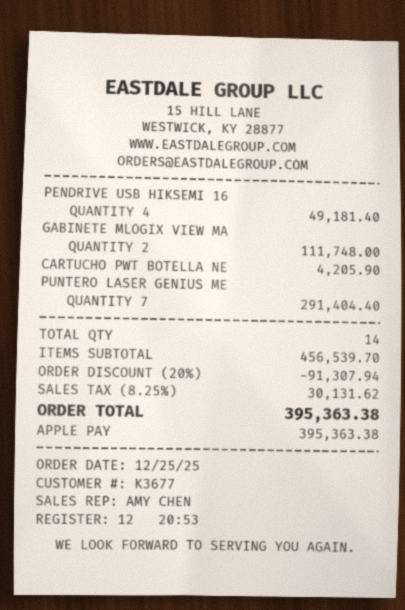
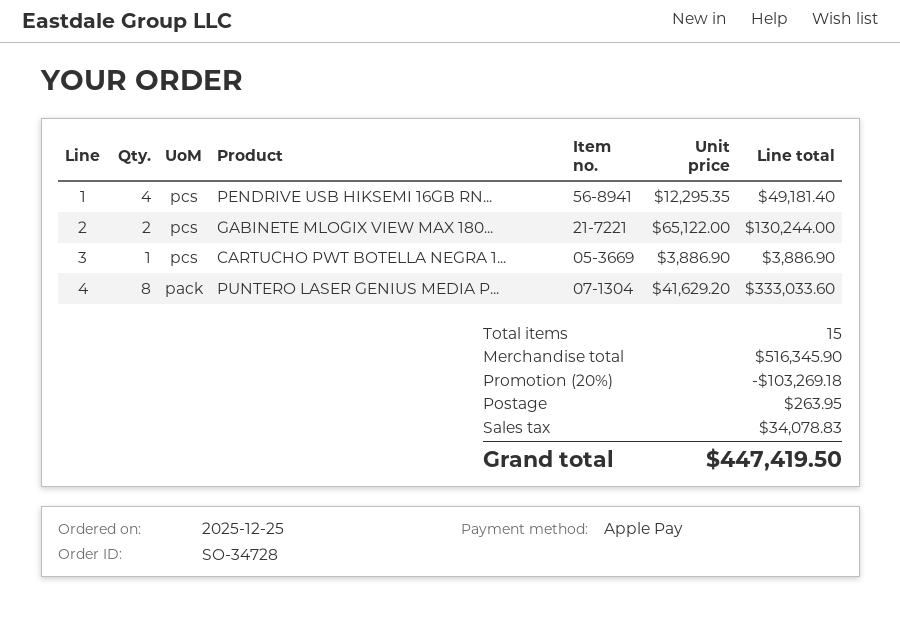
GABINETE MLOGIX VIEW MA: 2 for 111748.00 -> 2 for 130244.00
CARTUCHO PWT BOTELLA NE: 1 for 4205.90 -> 1 for 3886.90
PUNTERO LASER GENIUS ME: 7 for 291404.40 -> 8 for 333033.60
total quantity: 14 -> 15
subtotal: 456539.70 -> 516345.90
discount: 20% = 91307.94 -> 20% = 103269.18
shipping: none -> 263.95
tax: 30131.62 -> 34078.83
total: 395363.38 -> 447419.50

